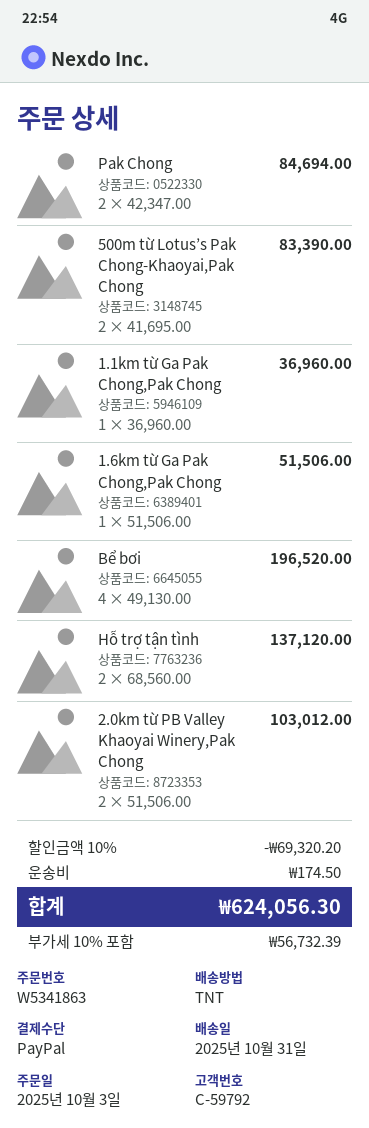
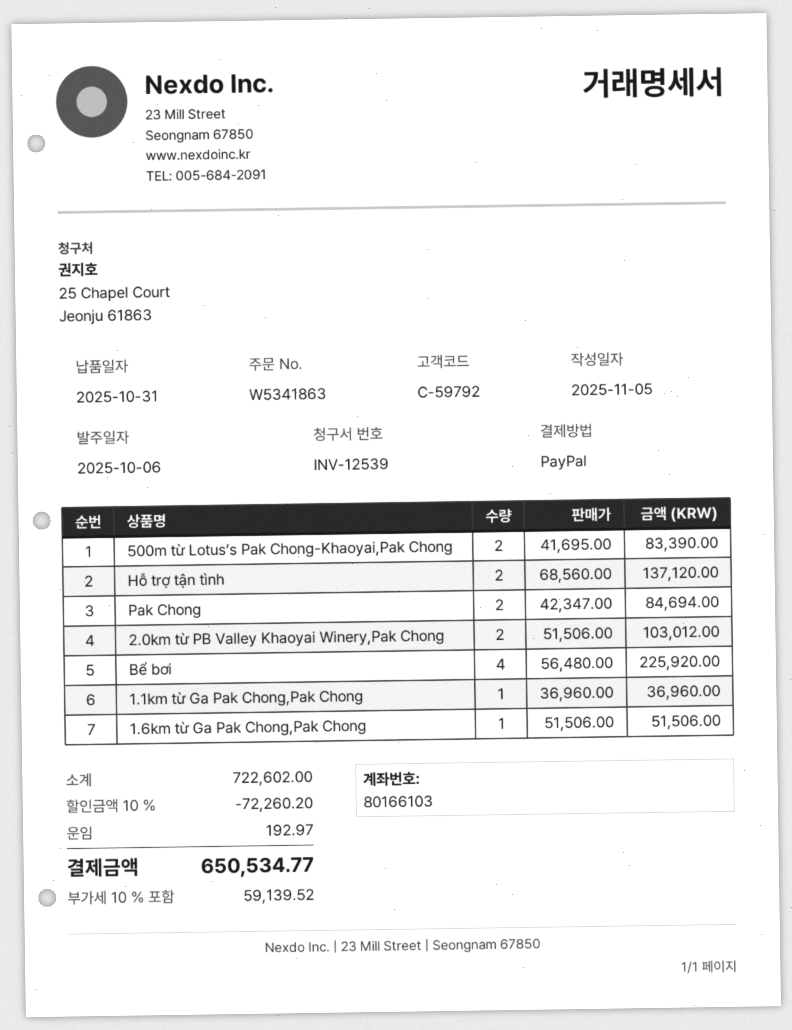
order date: 2025-10-03 -> 2025-10-06
Bể bơi: 4 x 49130.00 = 196520.00 -> 4 x 56480.00 = 225920.00
discount: 10% = 69320.20 -> 10% = 72260.20
shipping: 174.50 -> 192.97
tax: 10% = 56732.39 -> 10% = 59139.52
total: 624056.30 -> 650534.77

